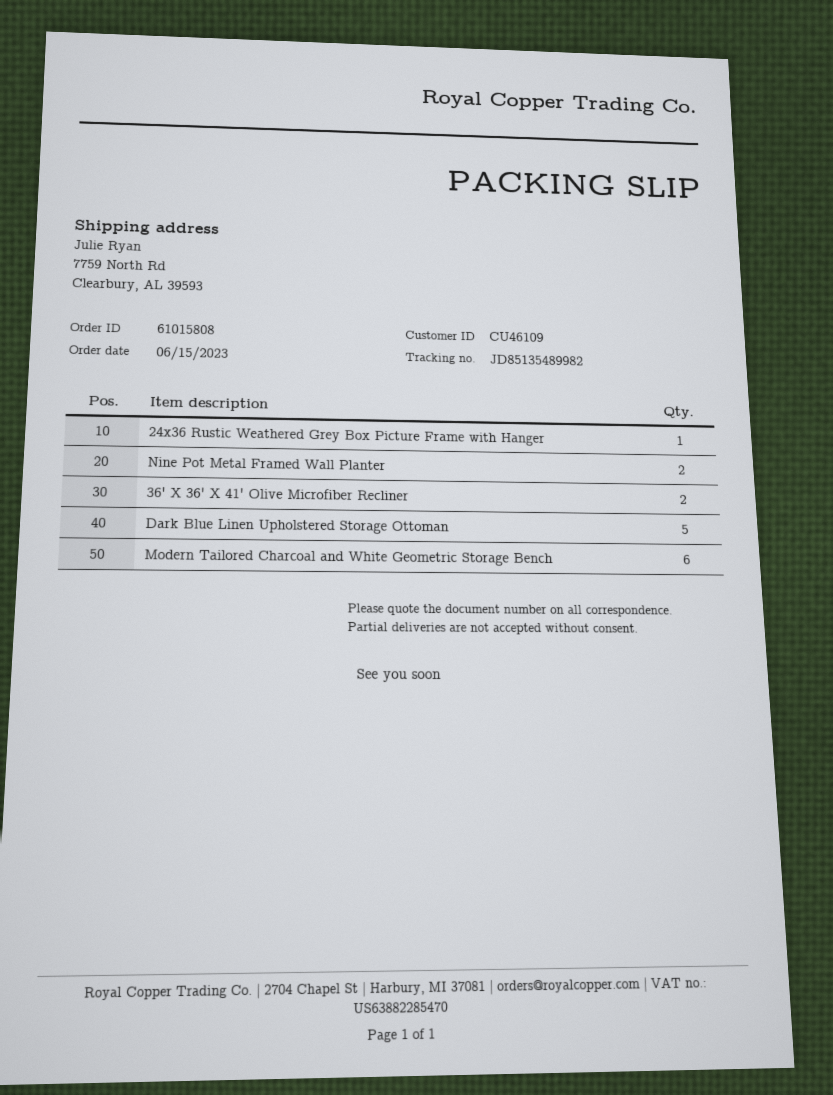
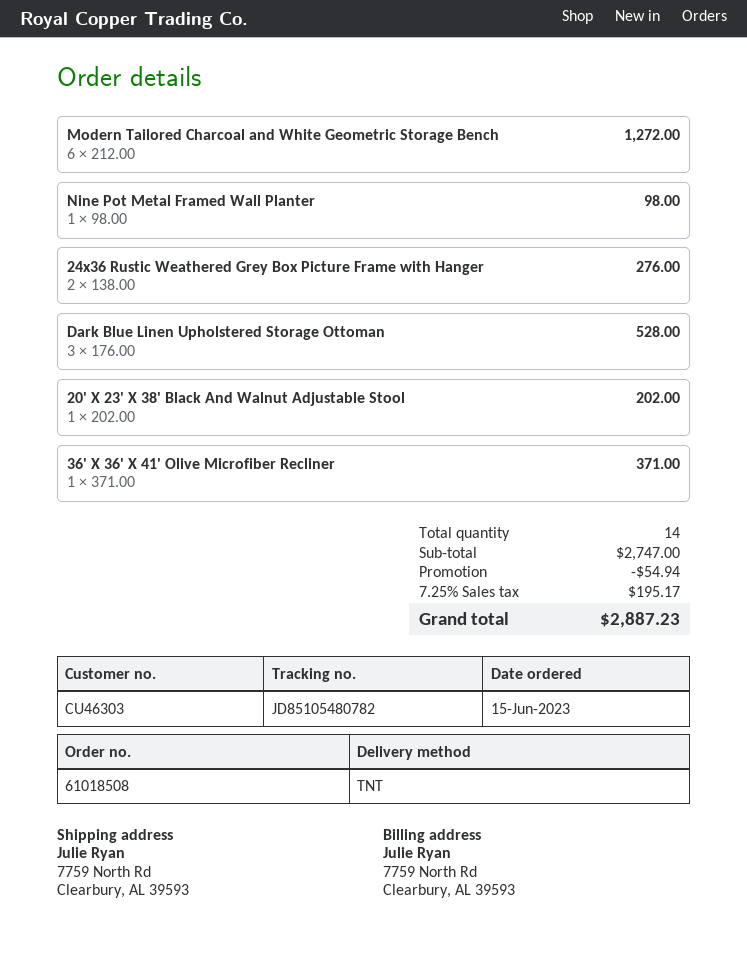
order number: 61015808 -> 61018508
customer number: CU46109 -> CU46303
tracking number: JD85135489982 -> JD85105480782
24x36 Rustic Weathered Grey Box Picture Frame with Hanger: 1 -> 2
Nine Pot Metal Framed Wall Planter: 2 -> 1
36' X 36' X 41' Olive Microfiber Recliner: 2 -> 1
Dark Blue Linen Upholstered Storage Ottoman: 5 -> 3
20' X 23' X 38' Black And Walnut Adjustable Stool: none -> 1

